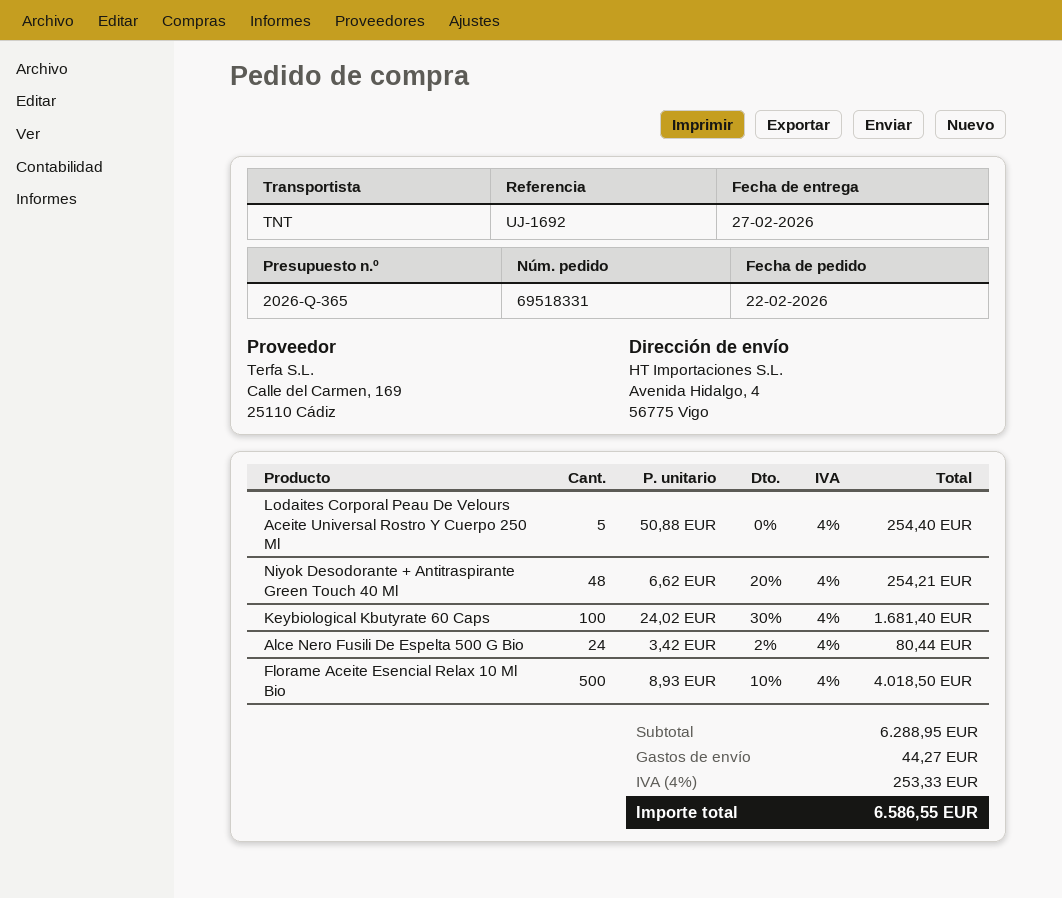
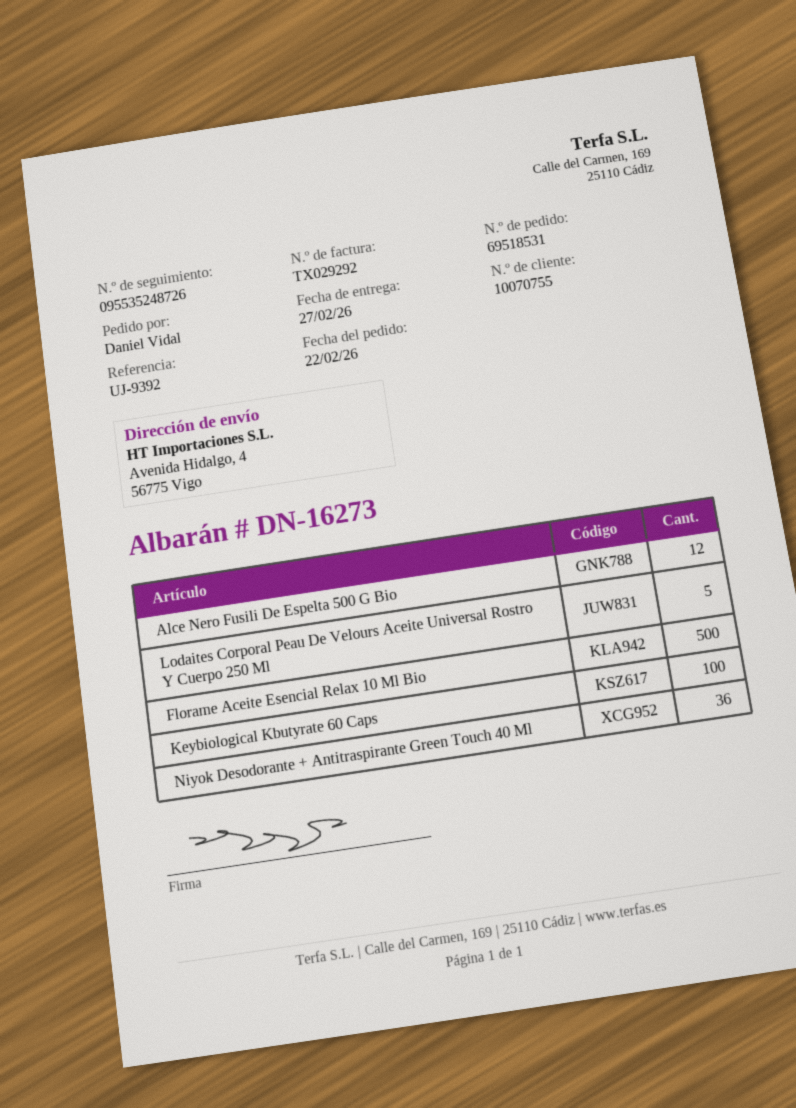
order number: 69518331 -> 69518531
reference: UJ-1692 -> UJ-9392
Niyok Desodorante + Antitraspirante Green Touch 40 Ml: 48 -> 36
Alce Nero Fusili De Espelta 500 G Bio: 24 -> 12

